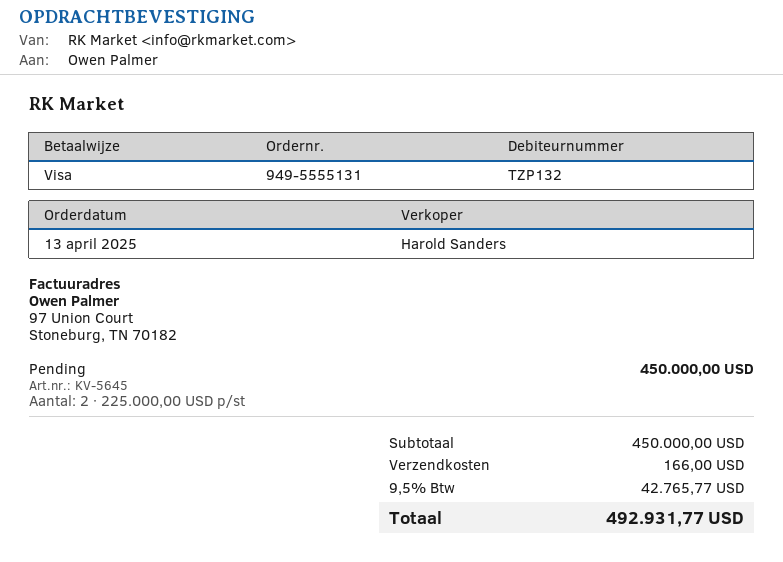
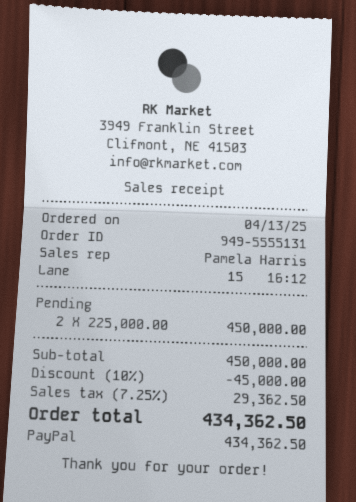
sales rep: Harold Sanders -> Pamela Harris
payment method: Visa -> PayPal
discount: none -> 10% = 45000.00
shipping: 166.00 -> none
tax: 9.5% = 42765.77 -> 7.25% = 29362.50
total: 492931.77 -> 434362.50

